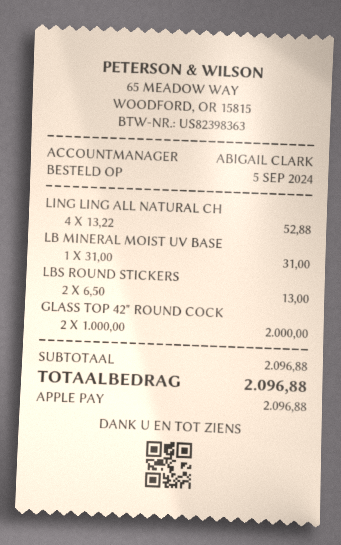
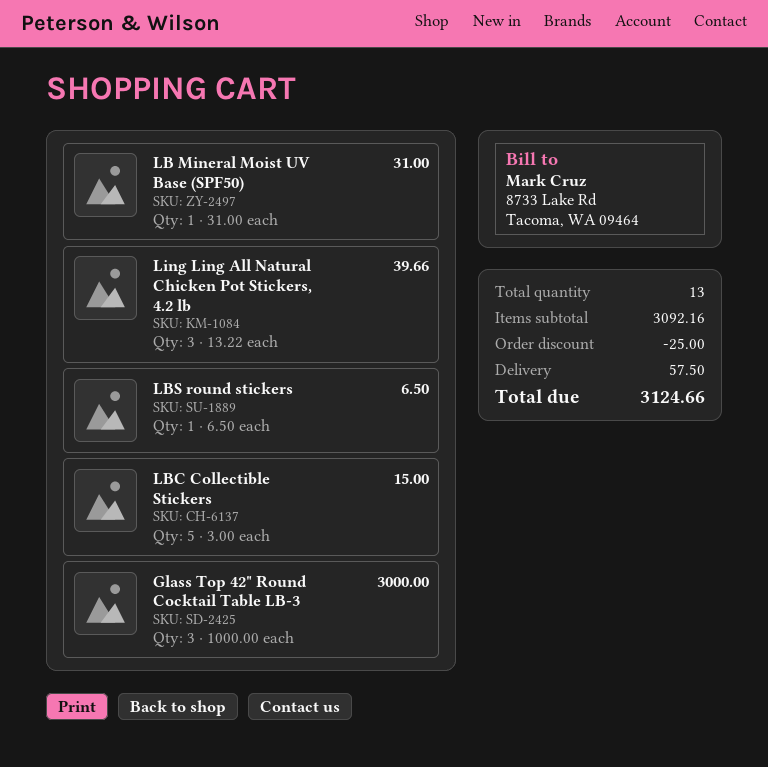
LING LING ALL NATURAL CH: 4 x 13.22 = 52.88 -> 3 x 13.22 = 39.66
LBS ROUND STICKERS: 2 x 6.50 = 13.00 -> 1 x 6.50 = 6.50
GLASS TOP 42" ROUND COCK: 2 x 1000.00 = 2000.00 -> 3 x 1000.00 = 3000.00
LBC Collectible Stickers: none -> 5 x 3.00 = 15.00
subtotal: 2096.88 -> 3092.16
discount: none -> 25.00
shipping: none -> 57.50
total: 2096.88 -> 3124.66

